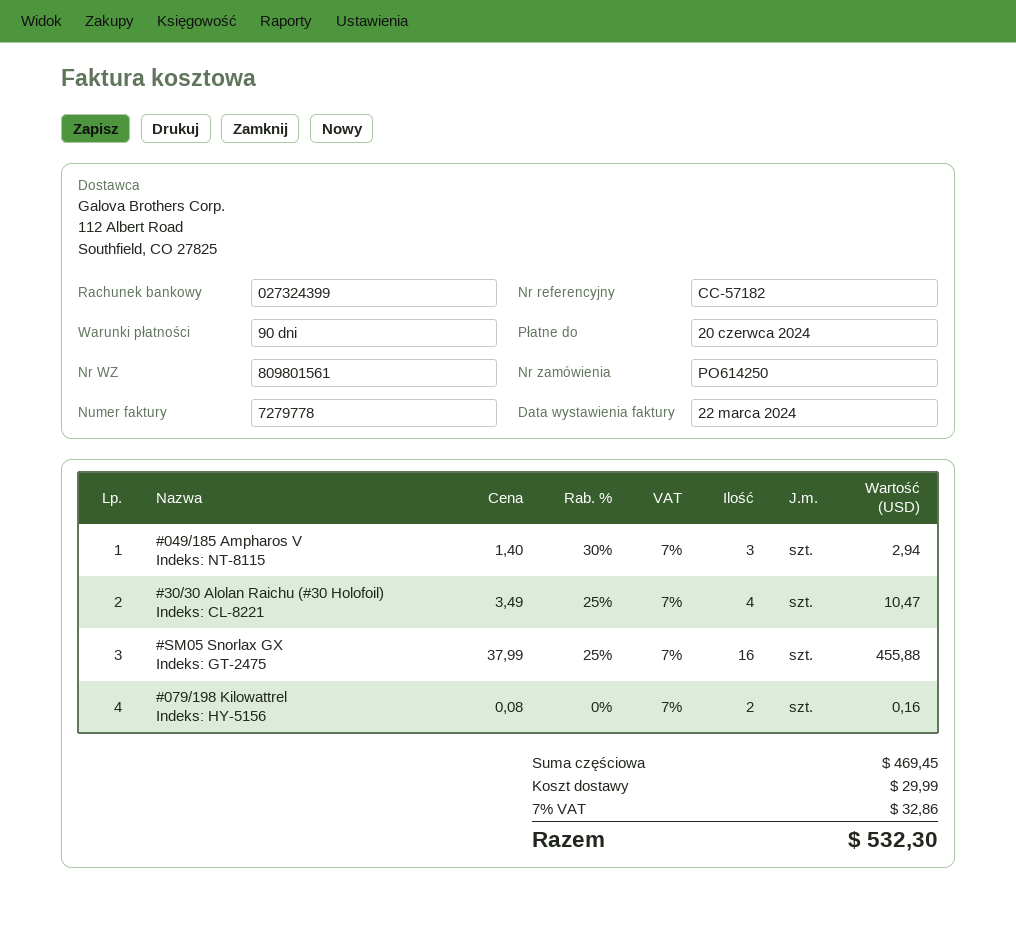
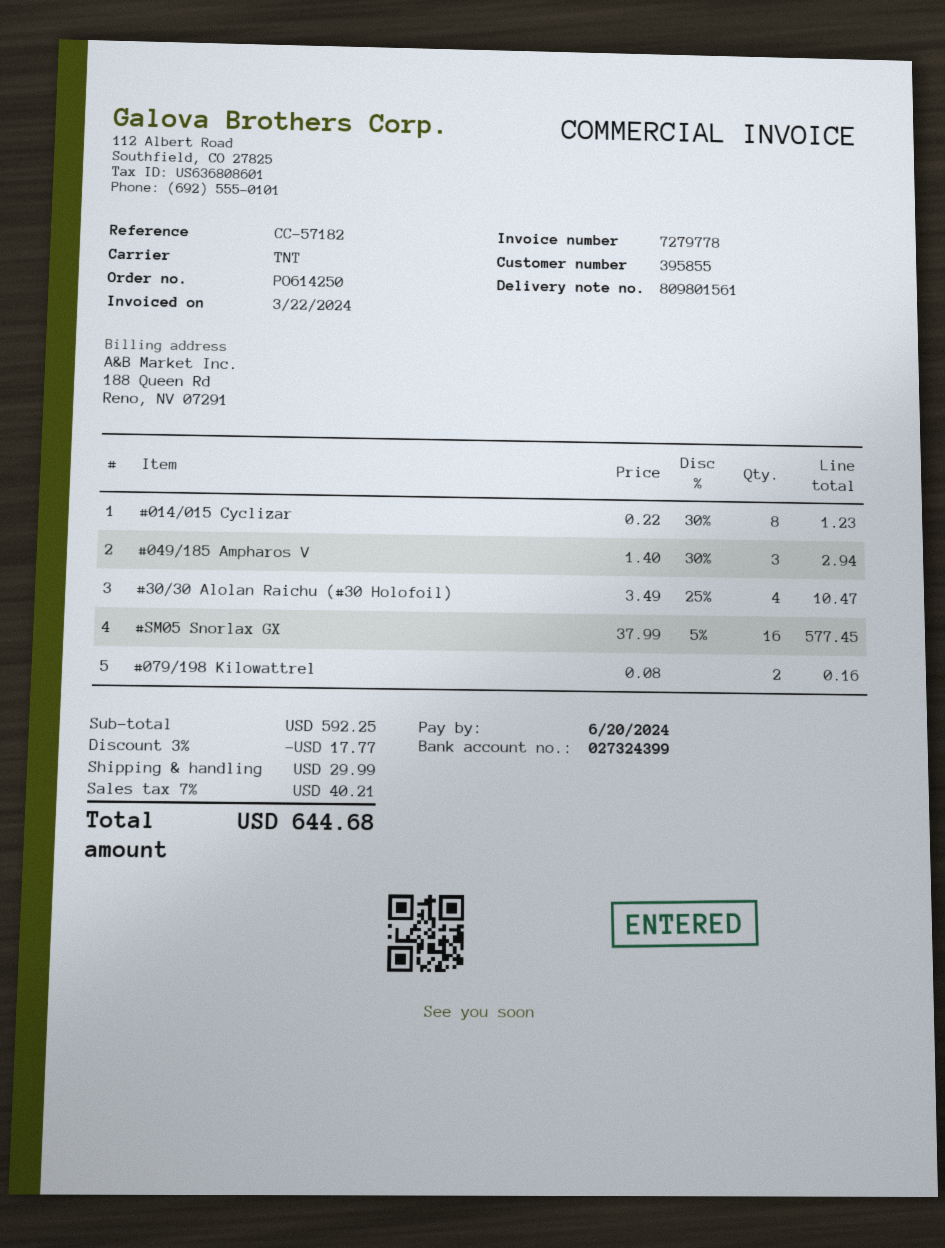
#SM05 Snorlax GX: 16 x 37.99 - 25% = 455.88 -> 16 x 37.99 - 5% = 577.45
#014/015 Cyclizar: none -> 8 x 0.22 - 30% = 1.23
subtotal: 469.45 -> 592.25
discount: none -> 3% = 17.77
tax: 7% = 32.86 -> 7% = 40.21
total: 532.30 -> 644.68

